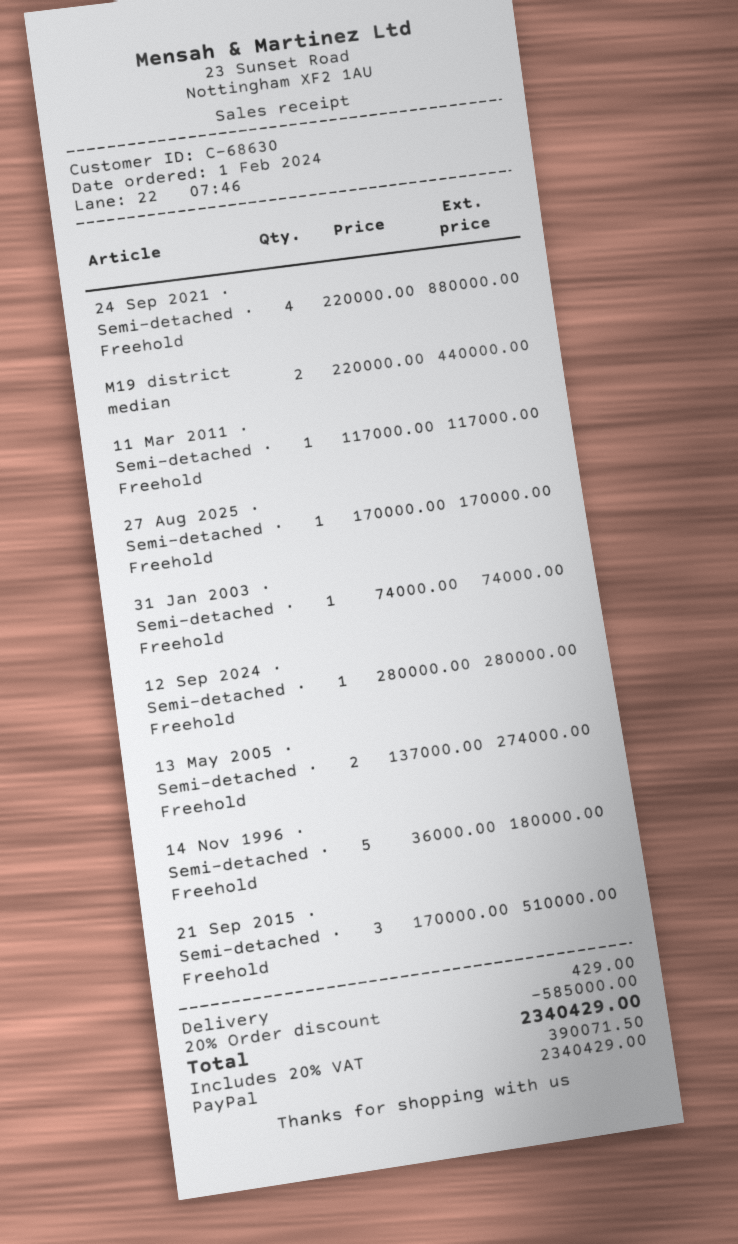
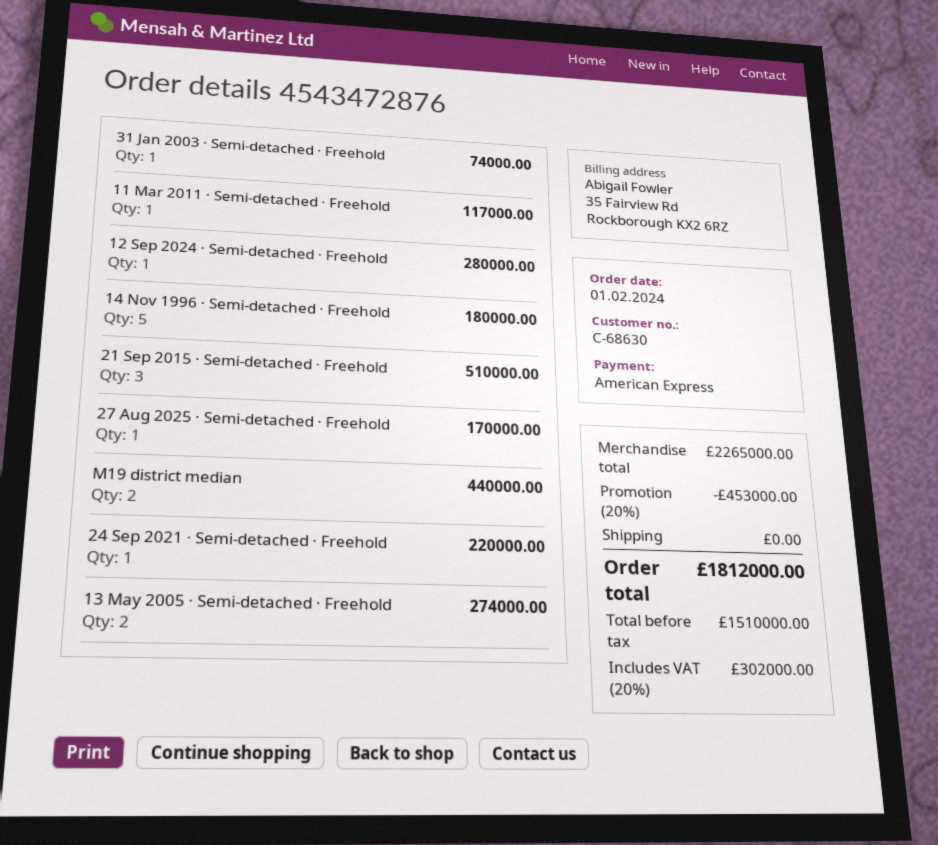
payment method: PayPal -> American Express
24 Sep 2021 · Semi-detached · Freehold: 4 for 880000.00 -> 1 for 220000.00
discount: 20% = 585000.00 -> 20% = 453000.00
shipping: 429.00 -> 0.00
tax: 20% = 390071.50 -> 20% = 302000.00
total: 2340429.00 -> 1812000.00

